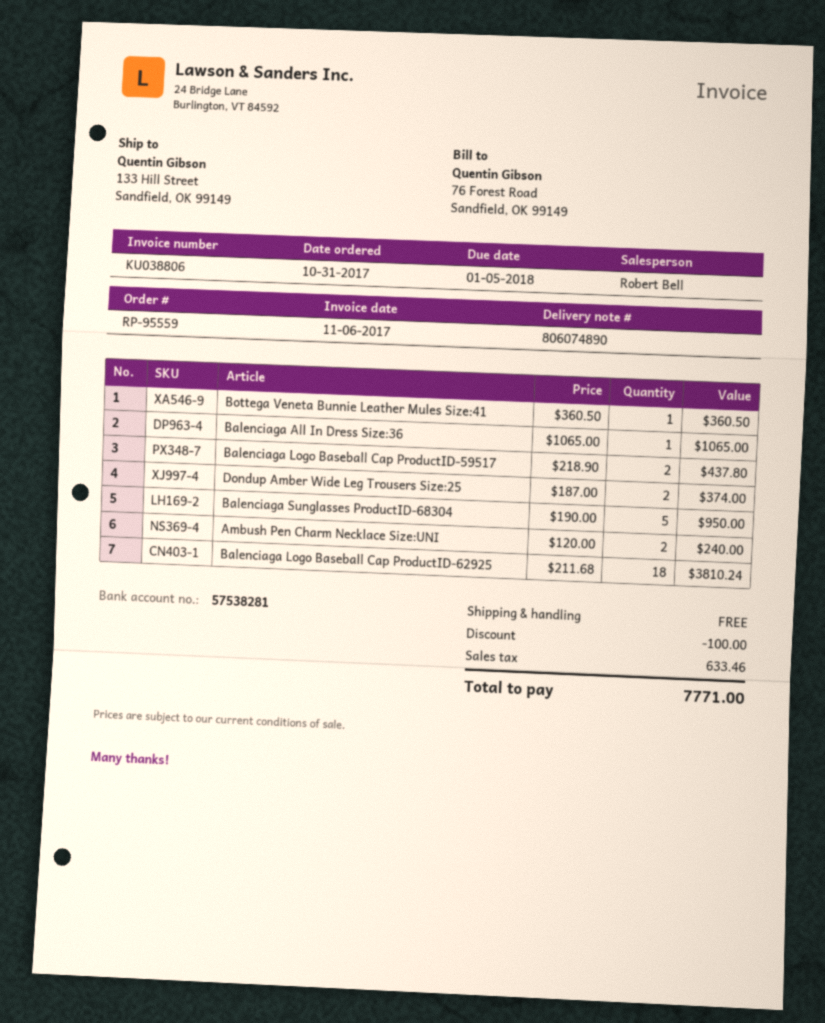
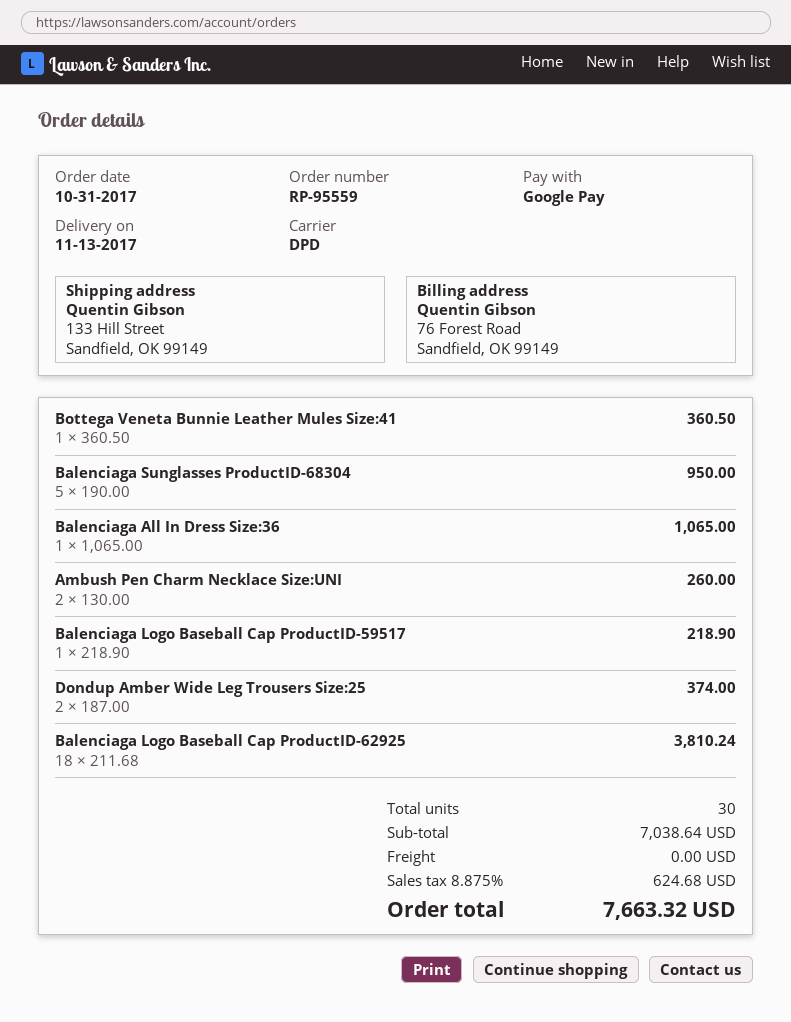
Balenciaga Logo Baseball Cap ProductID-59517: 2 x 218.90 = 437.80 -> 1 x 218.90 = 218.90
Ambush Pen Charm Necklace Size:UNI: 2 x 120.00 = 240.00 -> 2 x 130.00 = 260.00
discount: 100.00 -> none
tax: 633.46 -> 624.68
total: 7771.00 -> 7663.32

